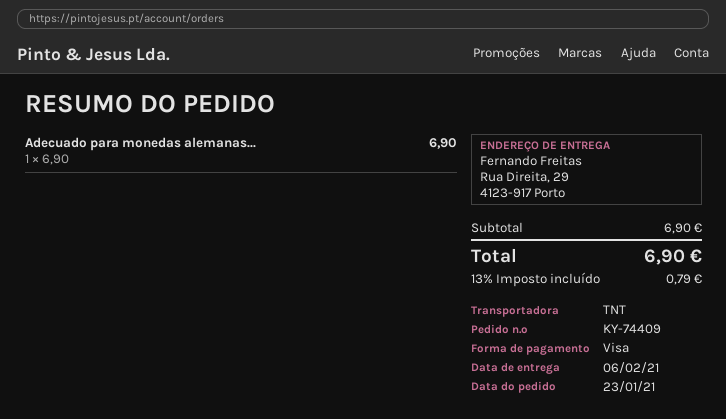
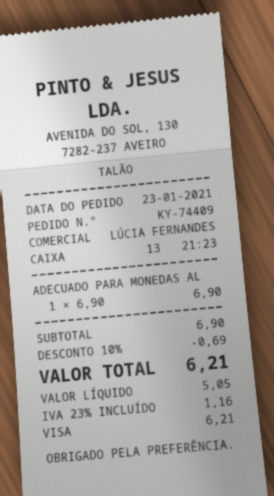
discount: none -> 10% = 0.69
tax: 13% = 0.79 -> 23% = 1.16
total: 6.90 -> 6.21

